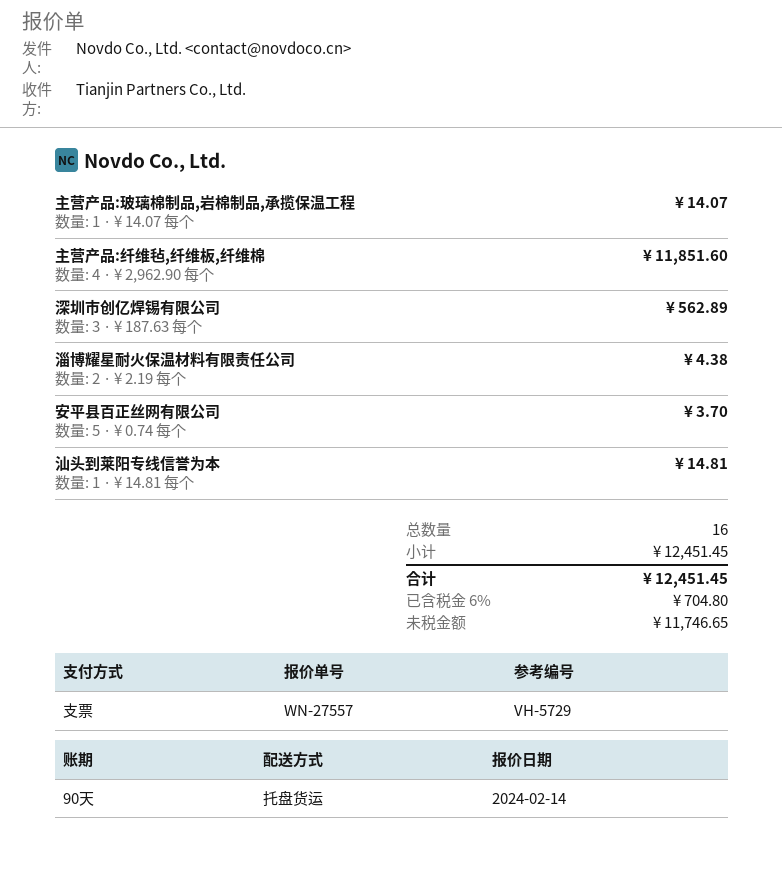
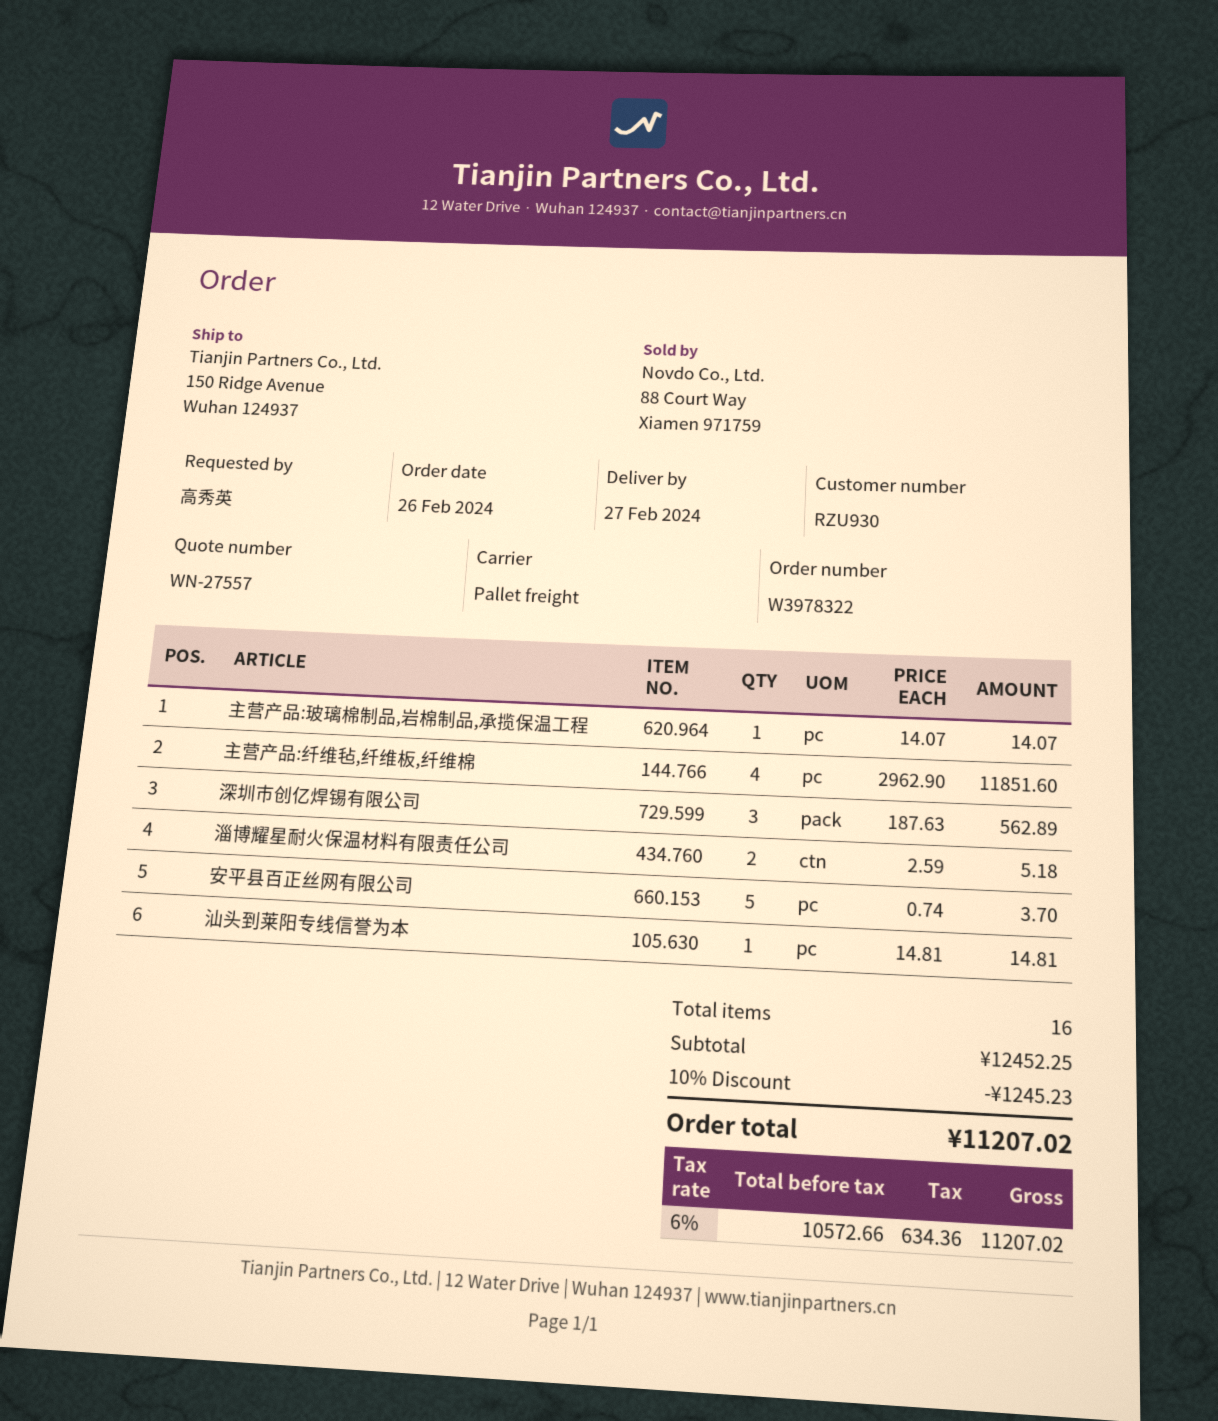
淄博耀星耐火保温材料有限责任公司: 2 x 2.19 = 4.38 -> 2 x 2.59 = 5.18
subtotal: 12451.45 -> 12452.25
discount: none -> 10% = 1245.23
net: 11746.65 -> 10572.66
tax: 6% = 704.80 -> 6% = 634.36
total: 12451.45 -> 11207.02

